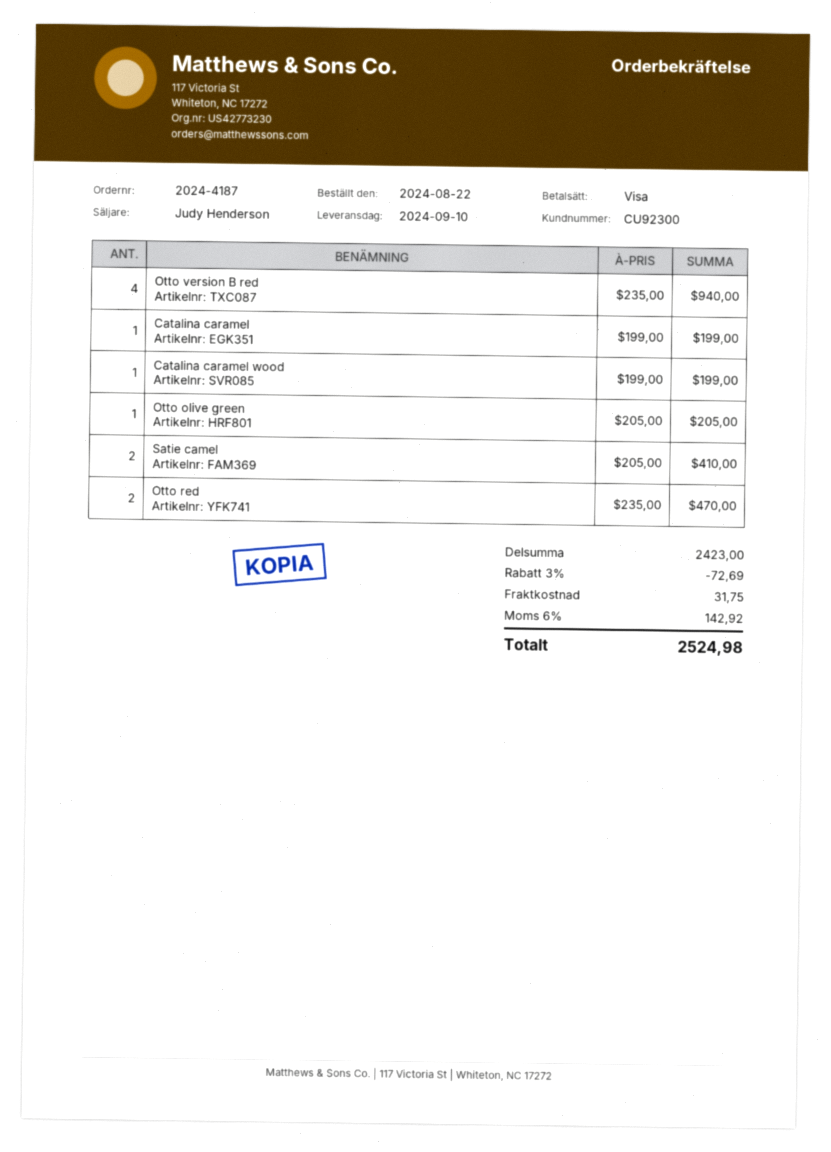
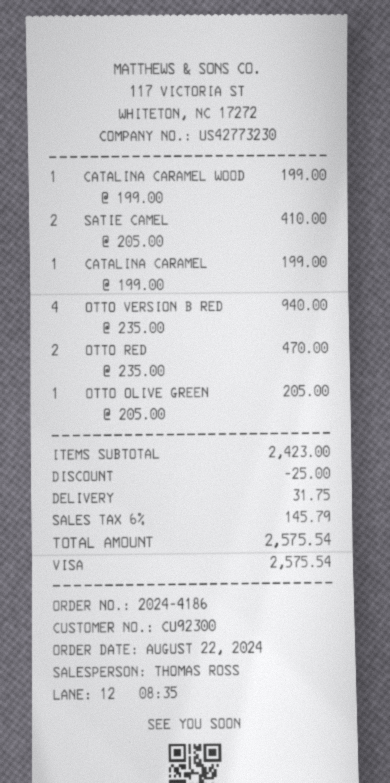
order number: 2024-4187 -> 2024-4186
sales rep: Judy Henderson -> THOMAS ROSS
discount: 72.69 -> 25.00
tax: 6% = 142.92 -> 6% = 145.79
total: 2524.98 -> 2575.54

